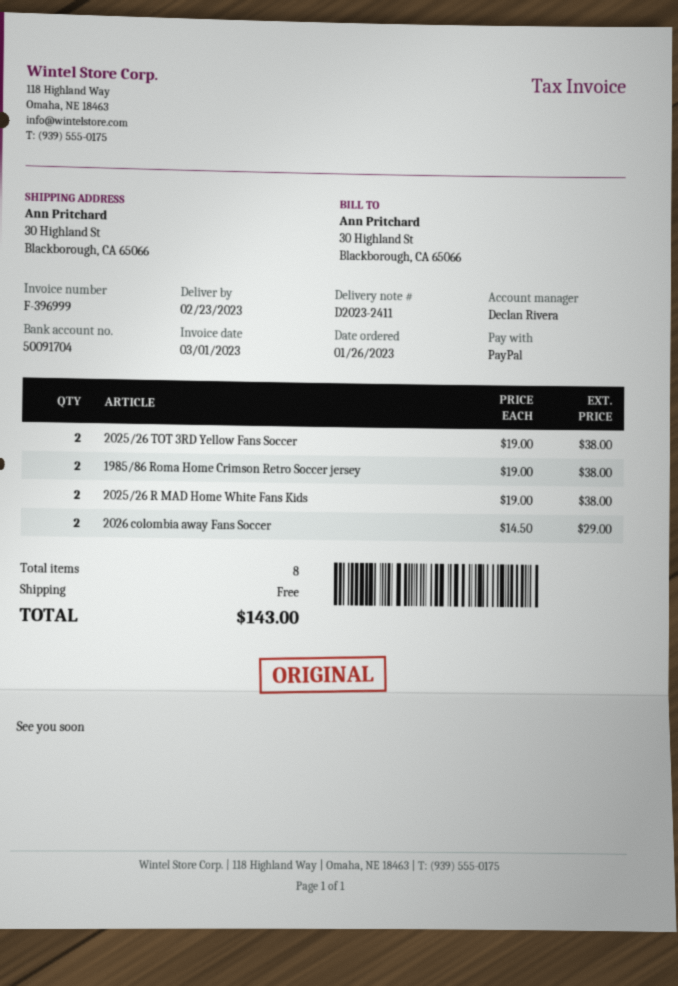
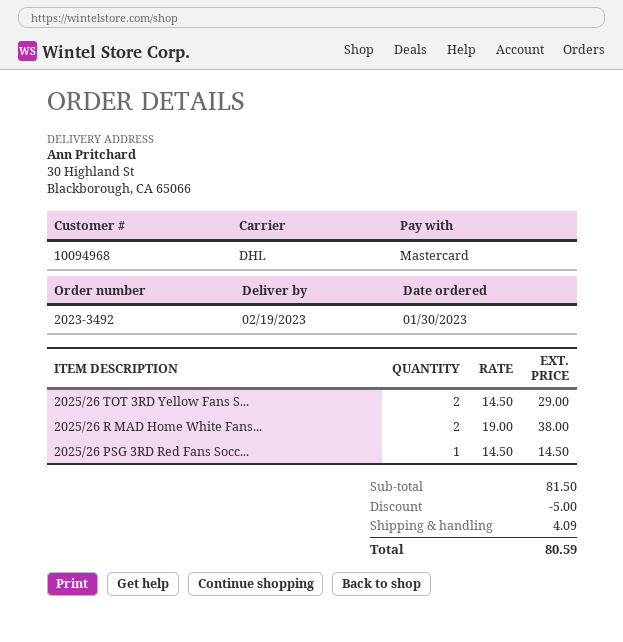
order date: 2023-01-26 -> 2023-01-30
delivery date: 2023-02-23 -> 2023-02-19
payment method: PayPal -> Mastercard
2025/26 TOT 3RD Yellow Fans Soccer: 2 x 19.00 = 38.00 -> 2 x 14.50 = 29.00
1985/86 Roma Home Crimson Retro Soccer jersey: 2 x 19.00 = 38.00 -> none
2026 colombia away Fans Soccer: 2 x 14.50 = 29.00 -> none
2025/26 PSG 3RD Red Fans Socc...: none -> 1 x 14.50 = 14.50
discount: none -> 5.00
shipping: 0.00 -> 4.09
total: 143.00 -> 80.59

